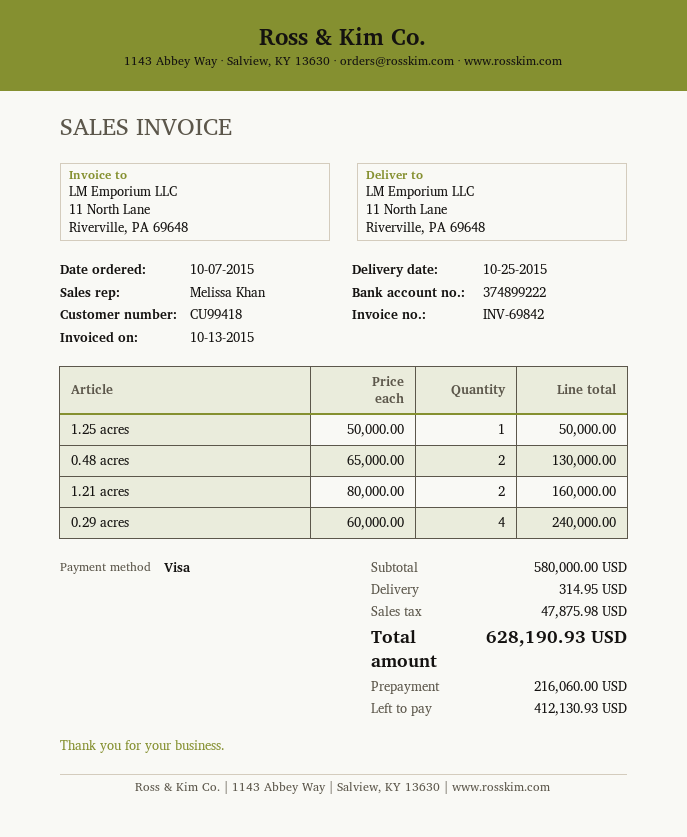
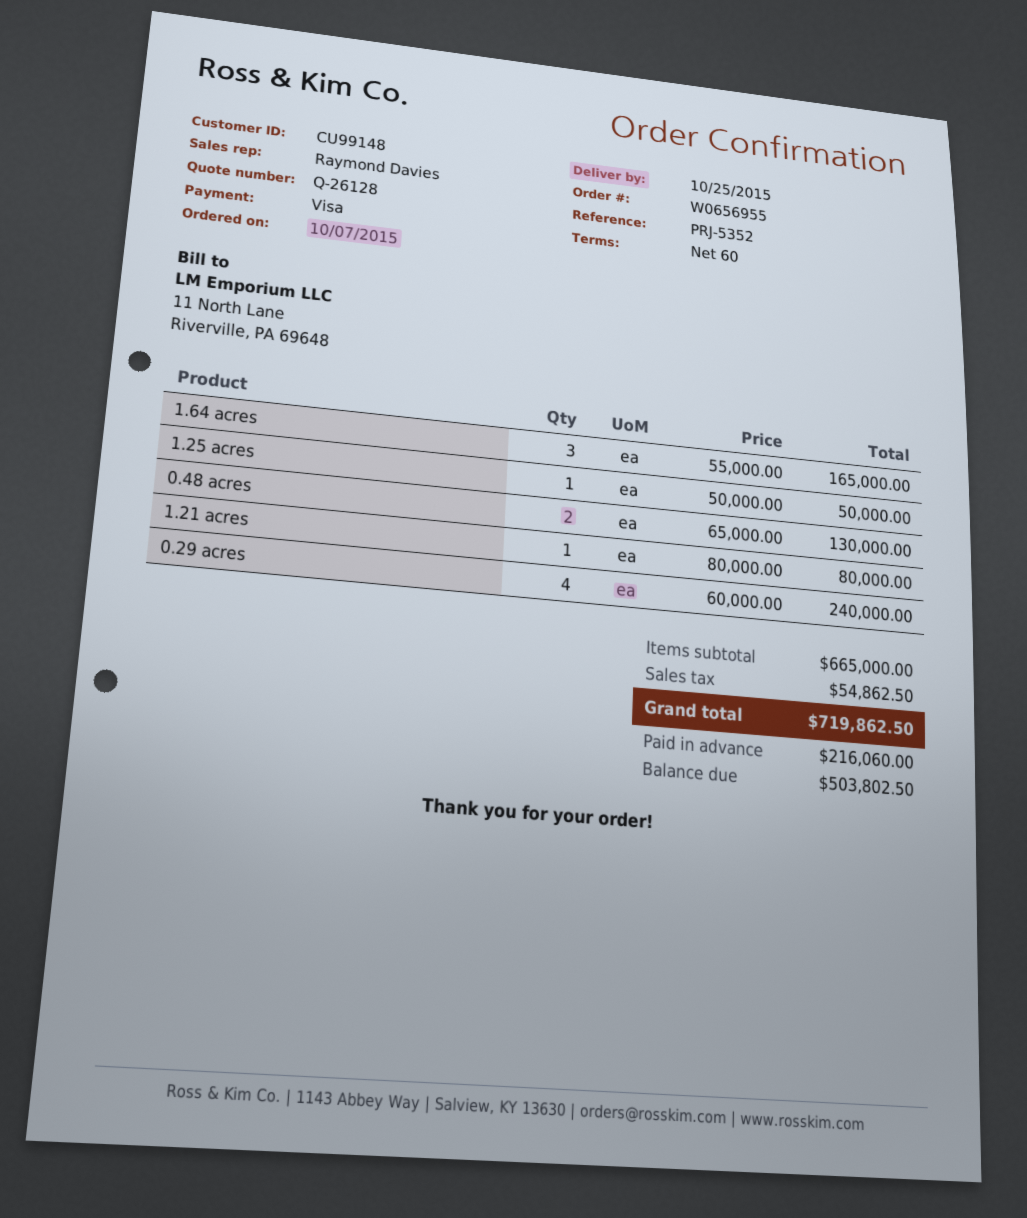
customer number: CU99418 -> CU99148
sales rep: Melissa Khan -> Raymond Davies
1.21 acres: 2 x 80000.00 = 160000.00 -> 1 x 80000.00 = 80000.00
1.64 acres: none -> 3 x 55000.00 = 165000.00
subtotal: 580000.00 -> 665000.00
shipping: 314.95 -> none
tax: 47875.98 -> 54862.50
total: 628190.93 -> 719862.50
balance: 412130.93 -> 503802.50

